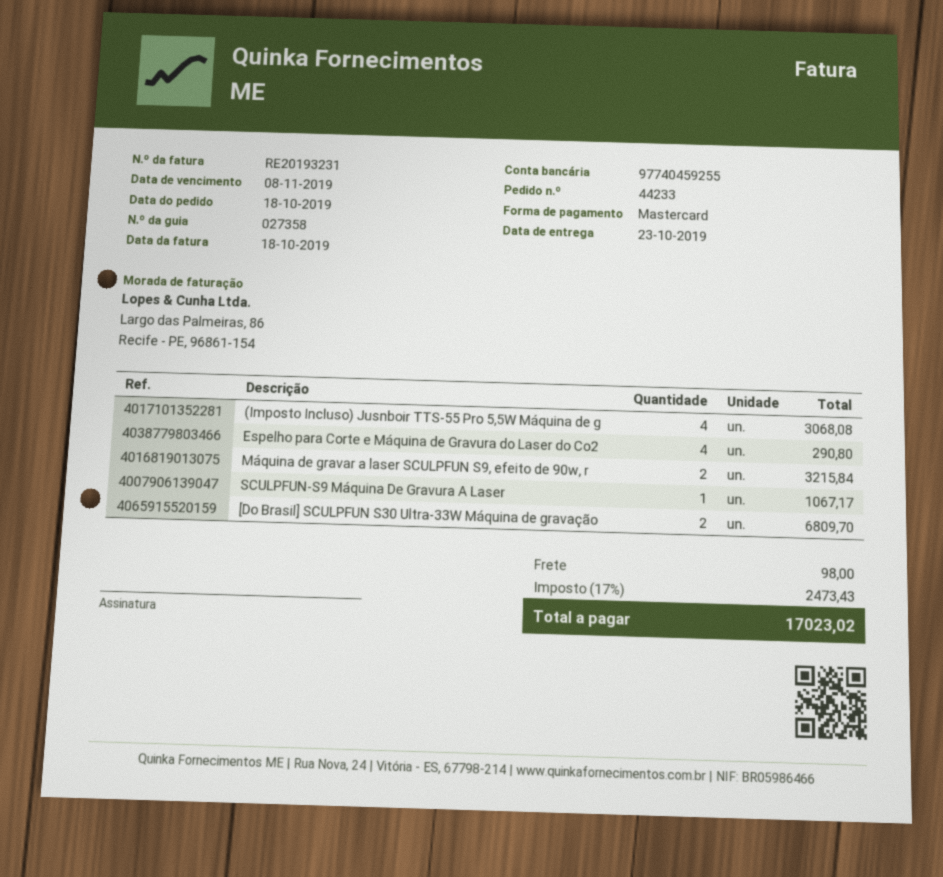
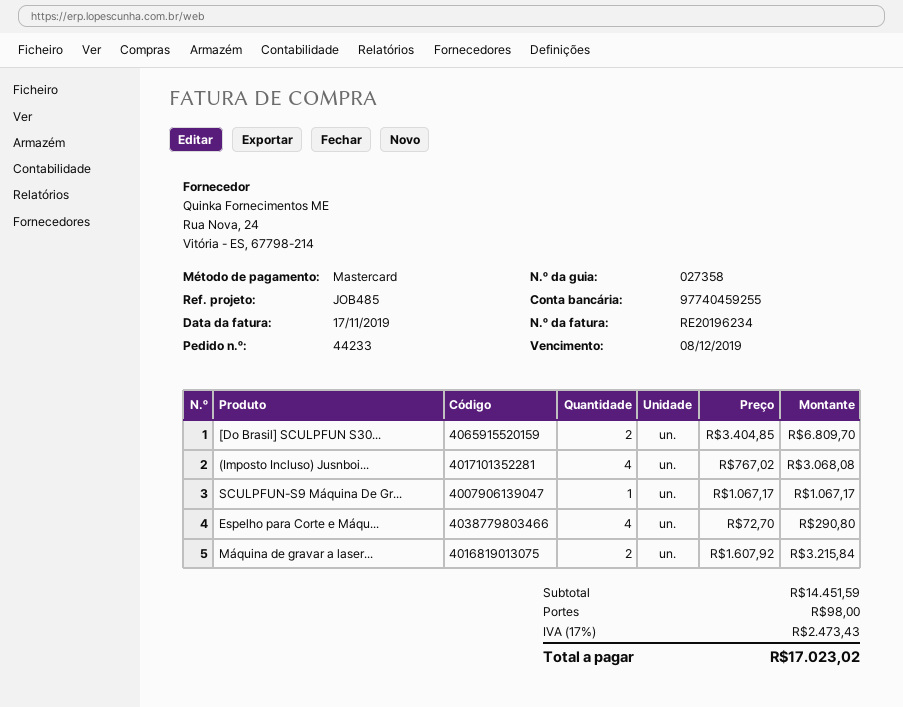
invoice number: RE20193231 -> RE20196234
invoice date: 2019-10-18 -> 2019-11-17
due date: 2019-11-08 -> 2019-12-08

